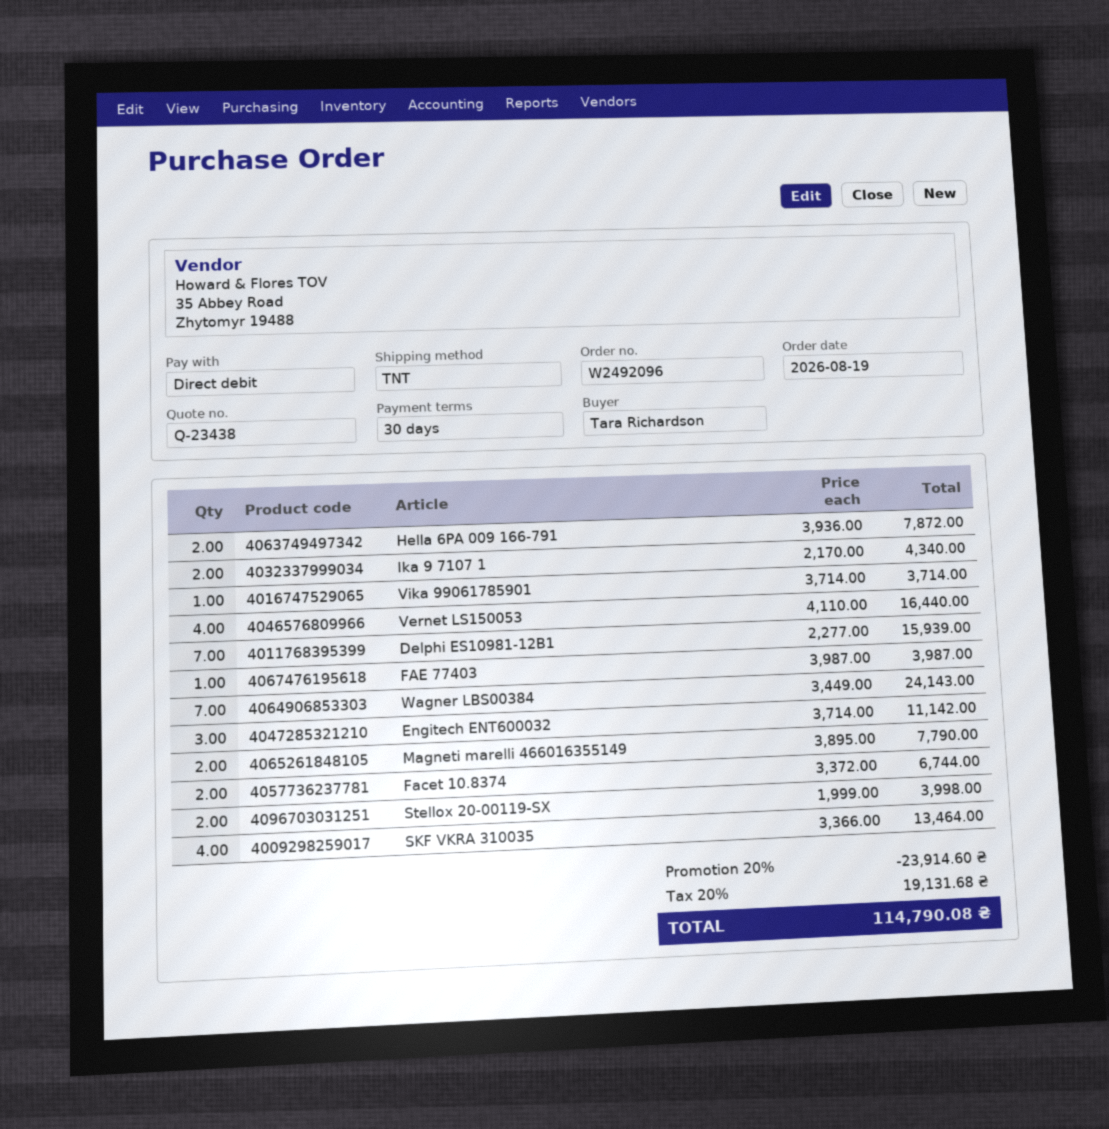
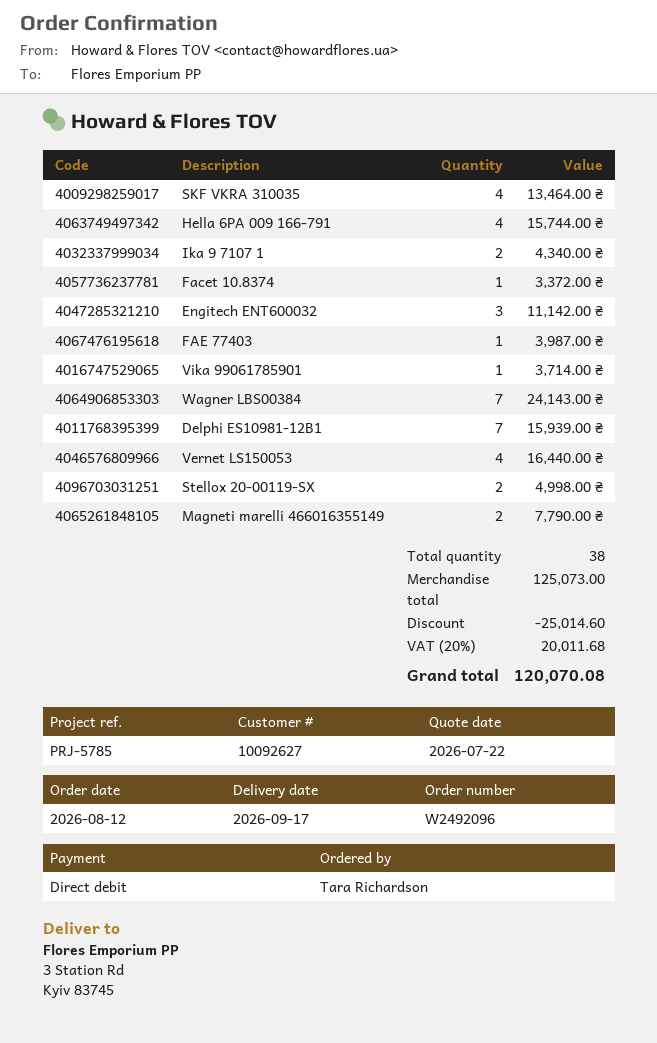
order date: 2026-08-19 -> 2026-08-12
Hella 6PA 009 166-791: 2 for 7872.00 -> 4 for 15744.00
Facet 10.8374: 2 for 6744.00 -> 1 for 3372.00
Stellox 20-00119-SX: 2 for 3998.00 -> 2 for 4998.00
discount: 23914.60 -> 25014.60
tax: 20% = 19131.68 -> 20% = 20011.68
total: 114790.08 -> 120070.08

